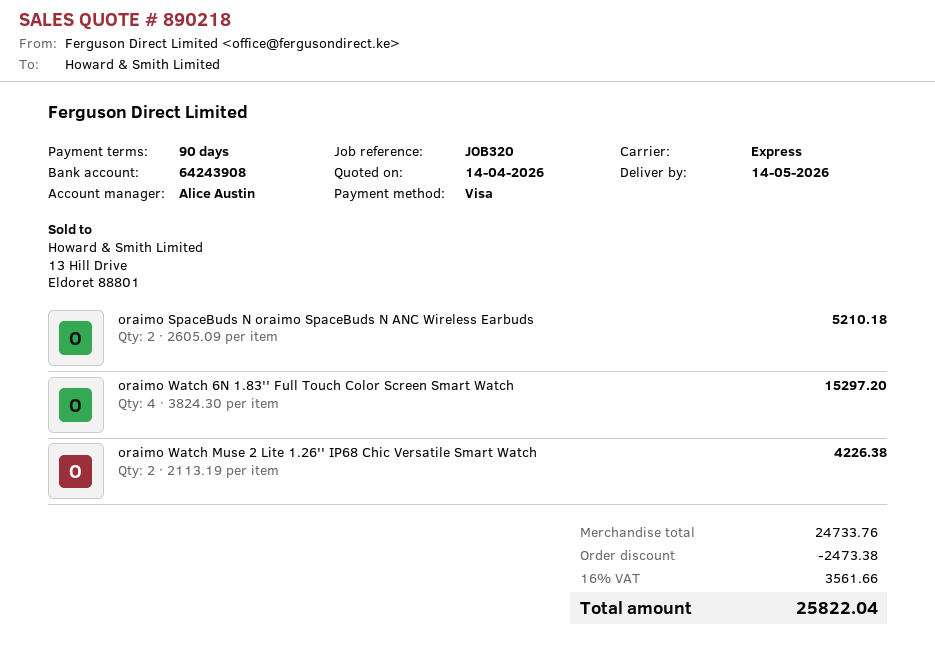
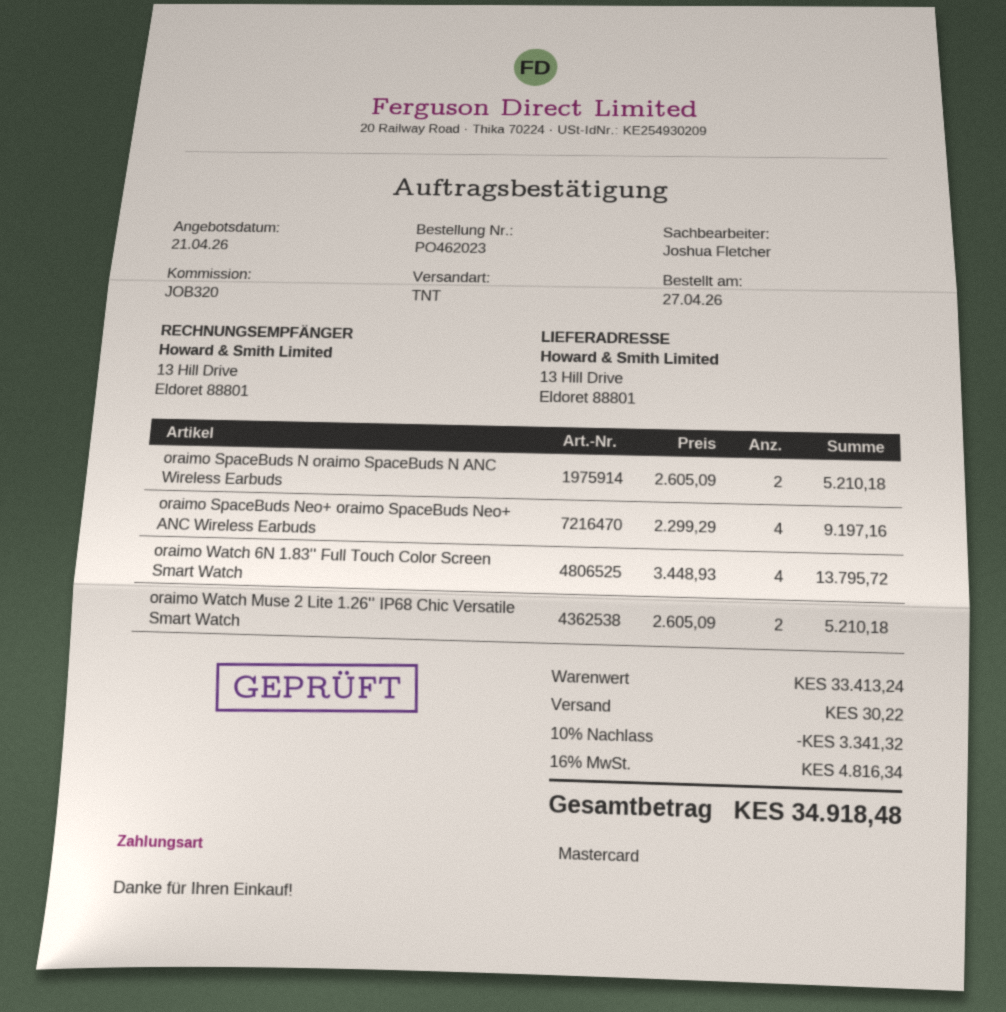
quote date: 2026-04-14 -> 2026-04-21
sales rep: Alice Austin -> Joshua Fletcher
payment method: Visa -> Mastercard
shipping method: express -> TNT
oraimo Watch 6N 1.83'' Full Touch Color Screen Smart Watch: 4 x 3824.30 = 15297.20 -> 4 x 3448.93 = 13795.72
oraimo Watch Muse 2 Lite 1.26'' IP68 Chic Versatile Smart Watch: 2 x 2113.19 = 4226.38 -> 2 x 2605.09 = 5210.18
oraimo SpaceBuds Neo+ oraimo SpaceBuds Neo+ ANC Wireless Earbuds: none -> 4 x 2299.29 = 9197.16
subtotal: 24733.76 -> 33413.24
discount: 2473.38 -> 3341.32
shipping: none -> 30.22
tax: 16% = 3561.66 -> 16% = 4816.34
total: 25822.04 -> 34918.48

